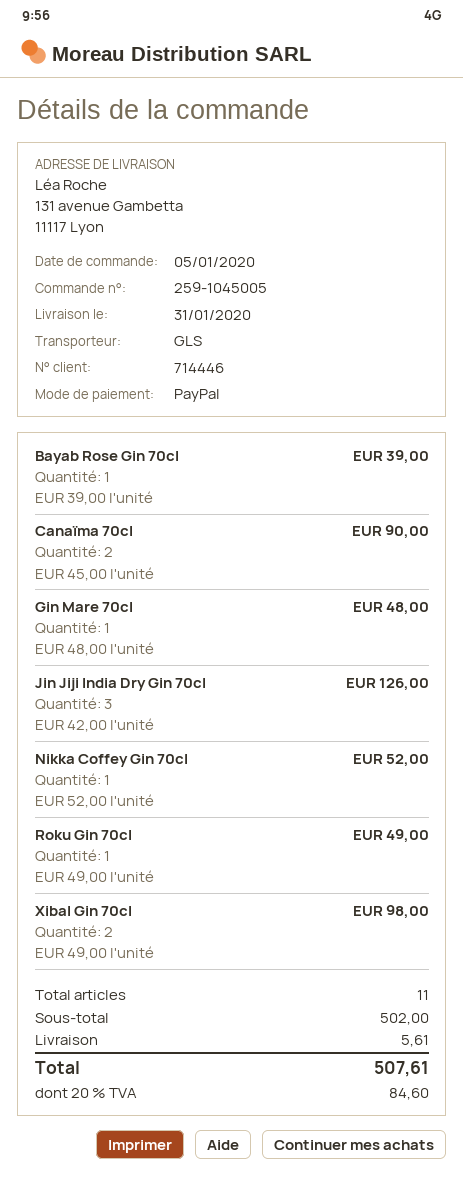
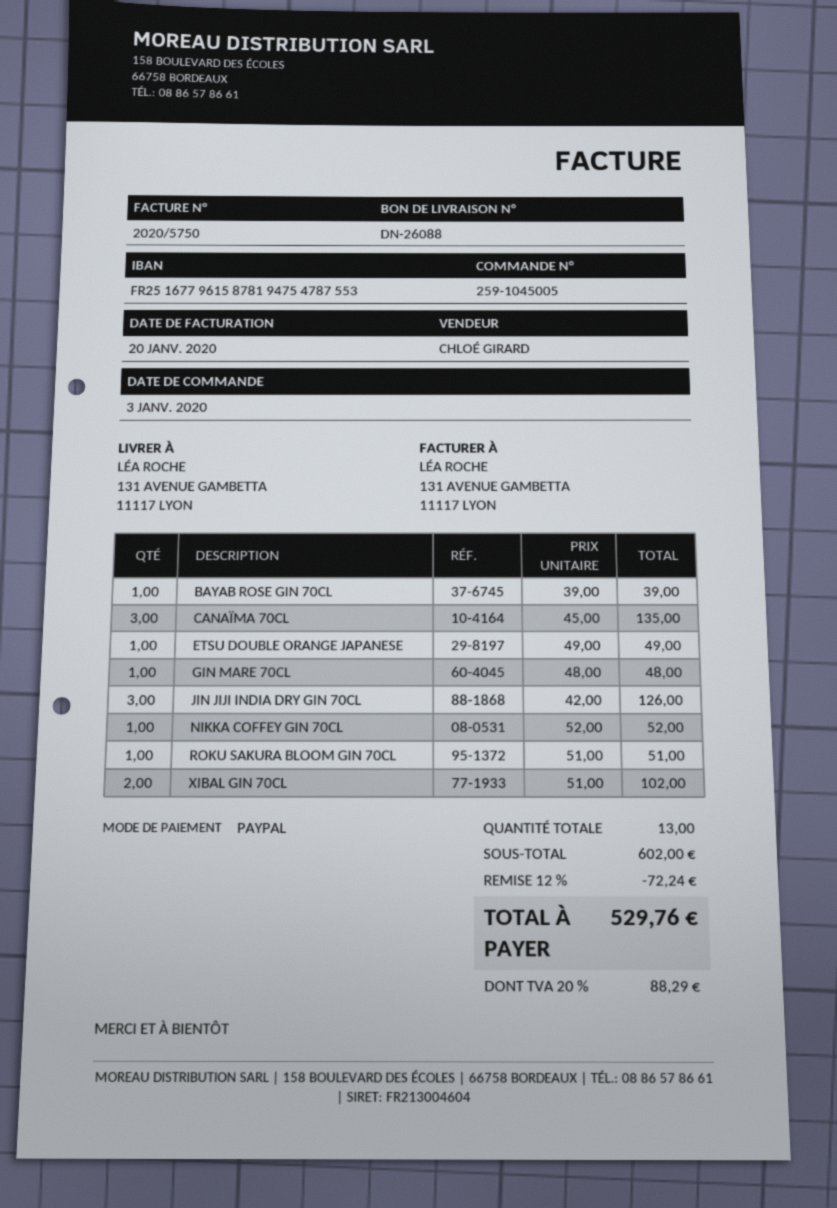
order date: 2020-01-05 -> 2020-01-03
Canaïma 70cl: 2 x 45.00 = 90.00 -> 3 x 45.00 = 135.00
Roku Gin 70cl: 1 x 49.00 = 49.00 -> none
Xibal Gin 70cl: 2 x 49.00 = 98.00 -> 2 x 51.00 = 102.00
ETSU DOUBLE ORANGE JAPANESE: none -> 1 x 49.00 = 49.00
ROKU SAKURA BLOOM GIN 70CL: none -> 1 x 51.00 = 51.00
total quantity: 11 -> 13
subtotal: 502.00 -> 602.00
discount: none -> 12% = 72.24
shipping: 5.61 -> none
tax: 20% = 84.60 -> 20% = 88.29
total: 507.61 -> 529.76

